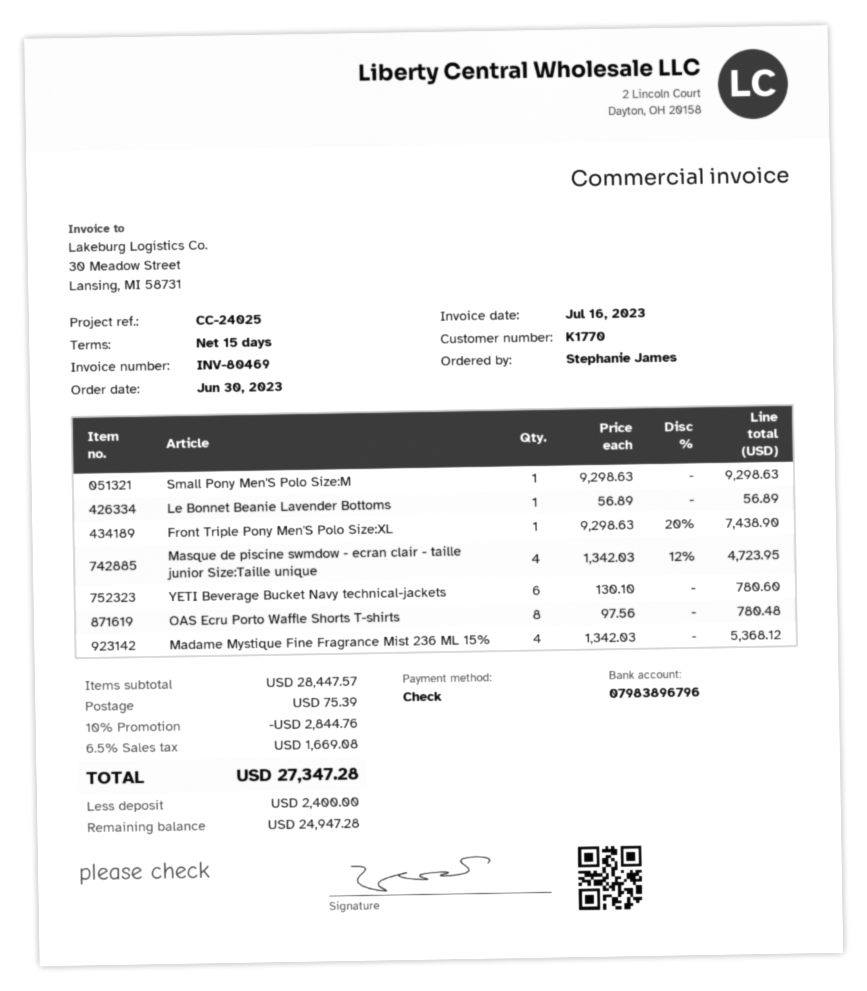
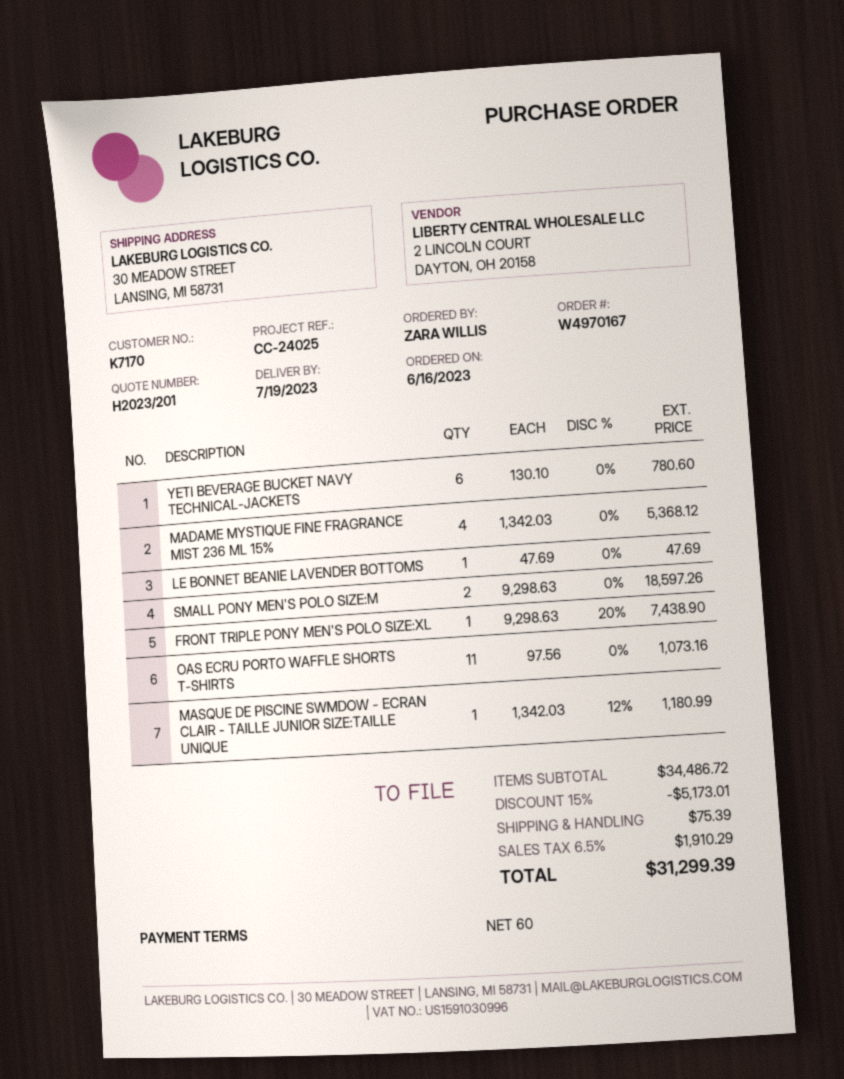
order date: 2023-06-30 -> 2023-06-16
payment terms: 15 days -> 60 days
customer number: K1770 -> K7170
ordered by: Stephanie James -> ZARA WILLIS
Small Pony Men'S Polo Size:M: 1 x 9298.63 = 9298.63 -> 2 x 9298.63 = 18597.26
Le Bonnet Beanie Lavender Bottoms: 1 x 56.89 = 56.89 -> 1 x 47.69 = 47.69
Masque de piscine swmdow - ecran clair - taille junior Size:Taille unique: 4 x 1342.03 - 12% = 4723.95 -> 1 x 1342.03 - 12% = 1180.99
OAS Ecru Porto Waffle Shorts T-shirts: 8 x 97.56 = 780.48 -> 11 x 97.56 = 1073.16
subtotal: 28447.57 -> 34486.72
discount: 10% = 2844.76 -> 15% = 5173.01
tax: 6.5% = 1669.08 -> 6.5% = 1910.29
total: 27347.28 -> 31299.39

